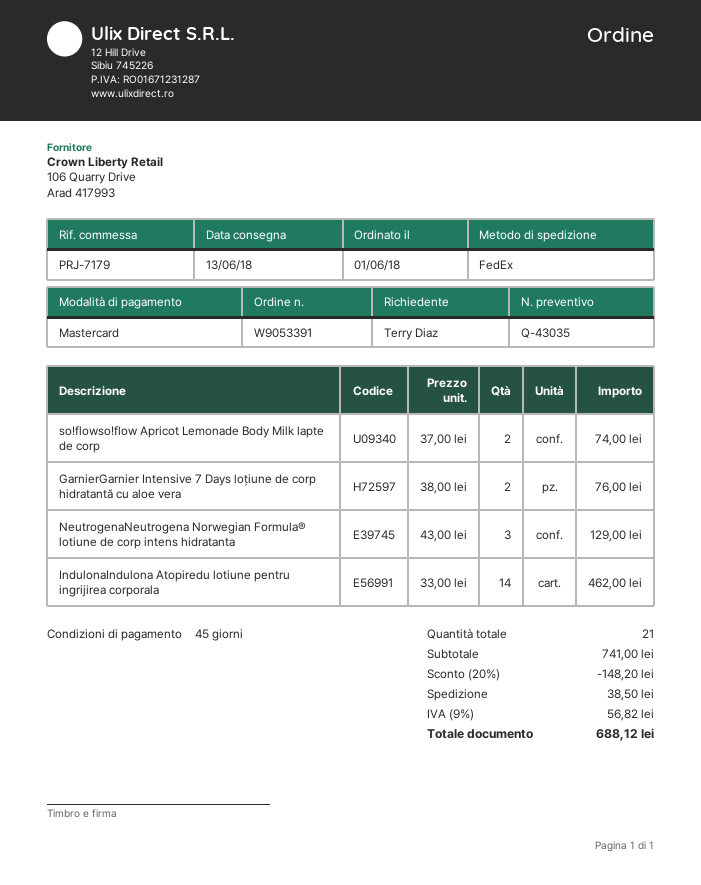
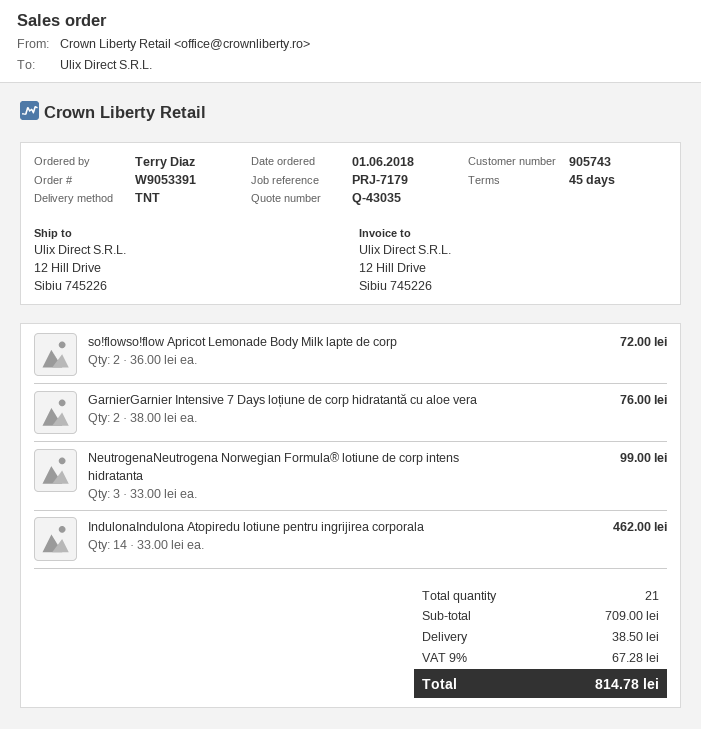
shipping method: FedEx -> TNT
so!flowso!flow Apricot Lemonade Body Milk lapte de corp: 2 x 37.00 = 74.00 -> 2 x 36.00 = 72.00
NeutrogenaNeutrogena Norwegian Formula® lotiune de corp intens hidratanta: 3 x 43.00 = 129.00 -> 3 x 33.00 = 99.00
subtotal: 741.00 -> 709.00
discount: 20% = 148.20 -> none
tax: 9% = 56.82 -> 9% = 67.28
total: 688.12 -> 814.78

